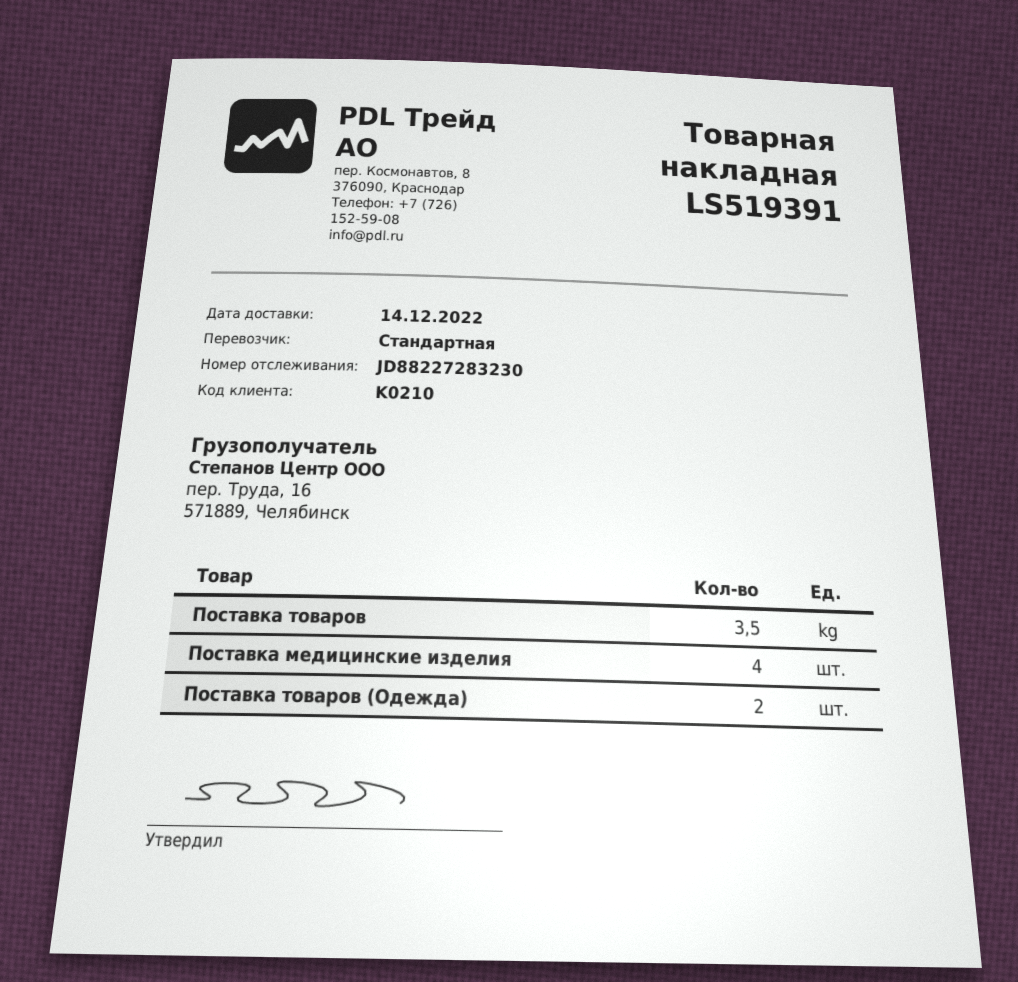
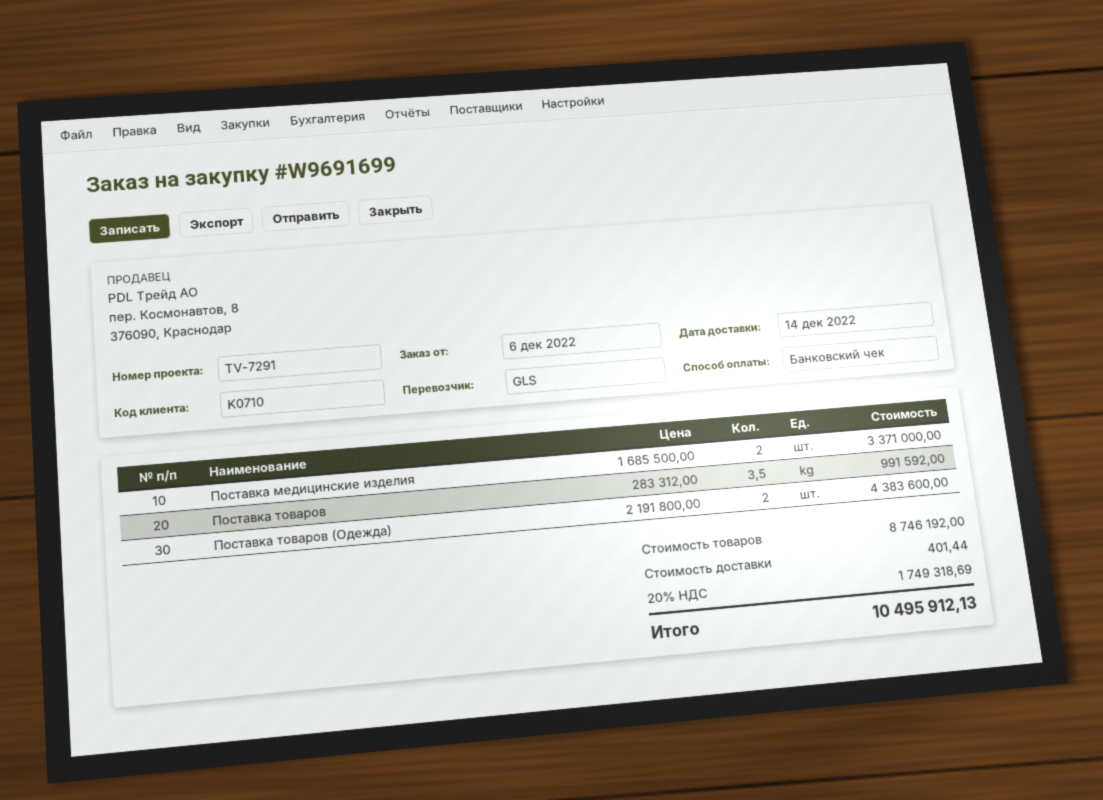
customer number: K0210 -> K0710
shipping method: standard -> GLS
Поставка медицинские изделия: 4 -> 2

